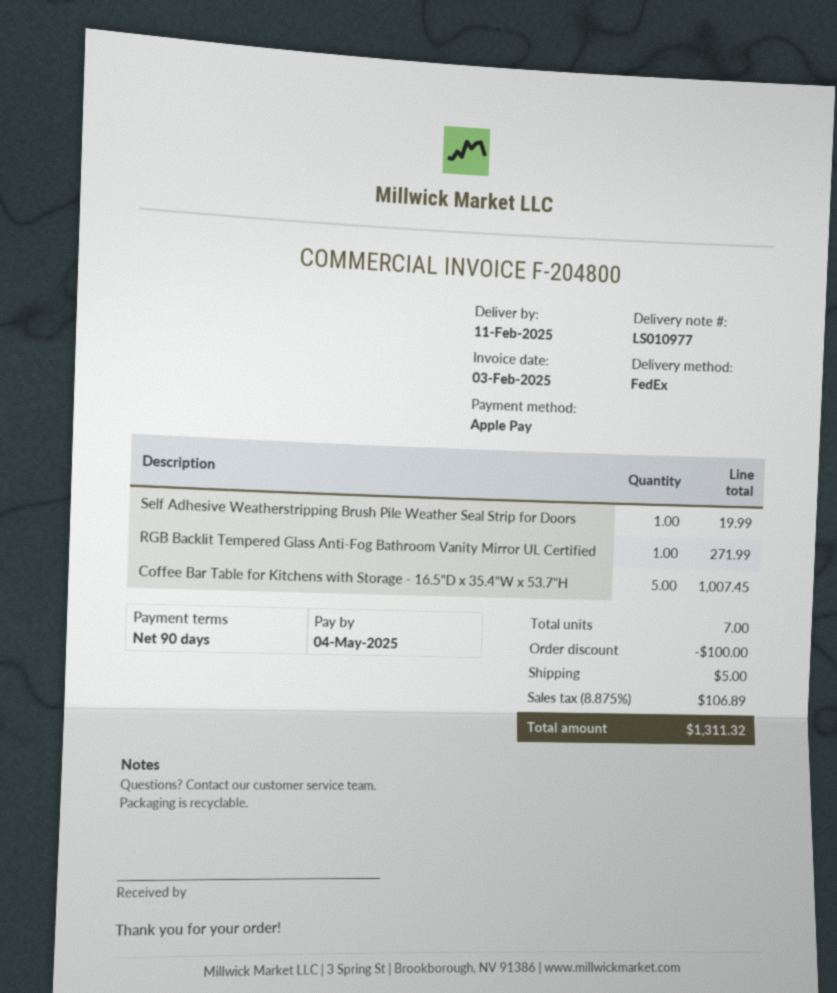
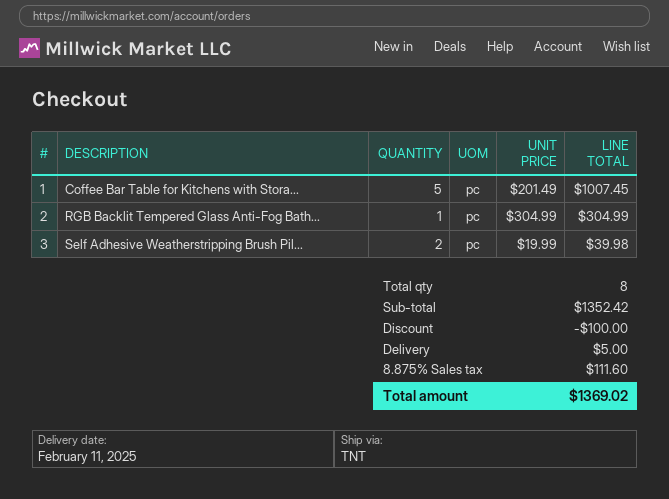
shipping method: FedEx -> TNT
Self Adhesive Weatherstripping Brush Pile Weather Seal Strip for Doors: 1 for 19.99 -> 2 for 39.98
RGB Backlit Tempered Glass Anti-Fog Bathroom Vanity Mirror UL Certified: 1 for 271.99 -> 1 for 304.99
total quantity: 7 -> 8
tax: 8.875% = 106.89 -> 8.875% = 111.60
total: 1311.32 -> 1369.02

